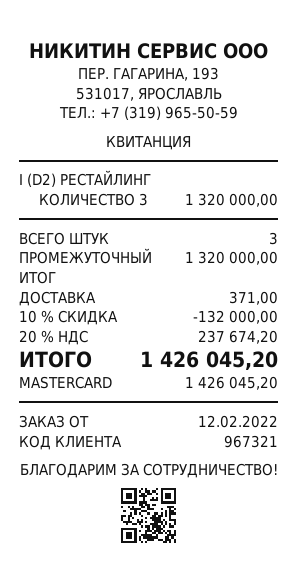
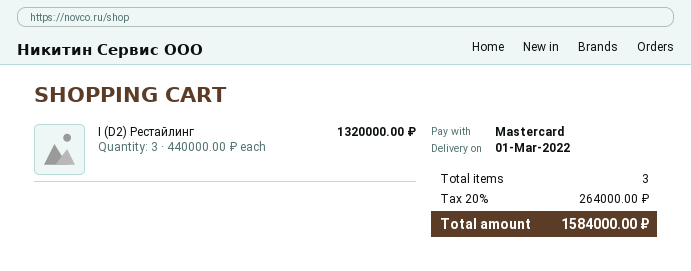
discount: 10% = 132000.00 -> none
shipping: 371.00 -> none
tax: 20% = 237674.20 -> 20% = 264000.00
total: 1426045.20 -> 1584000.00

